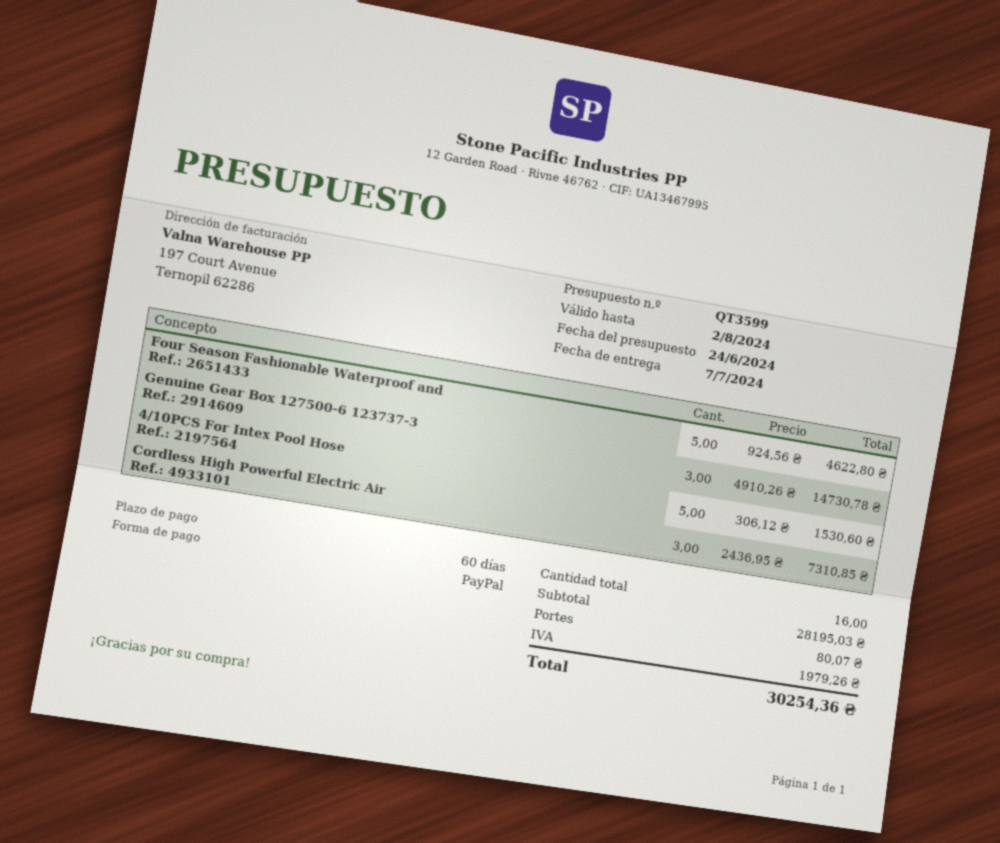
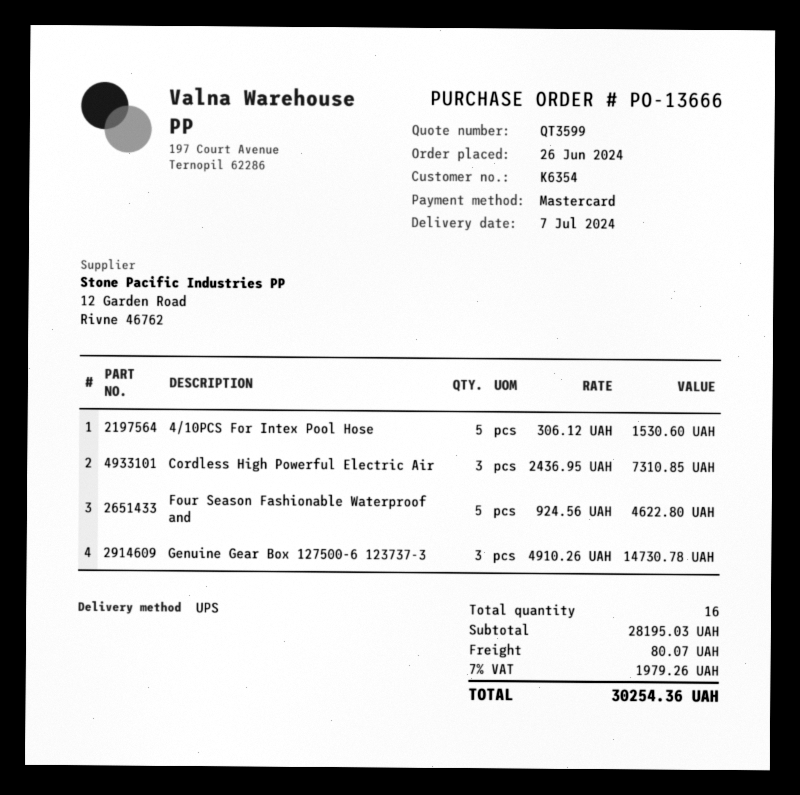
payment method: PayPal -> Mastercard

